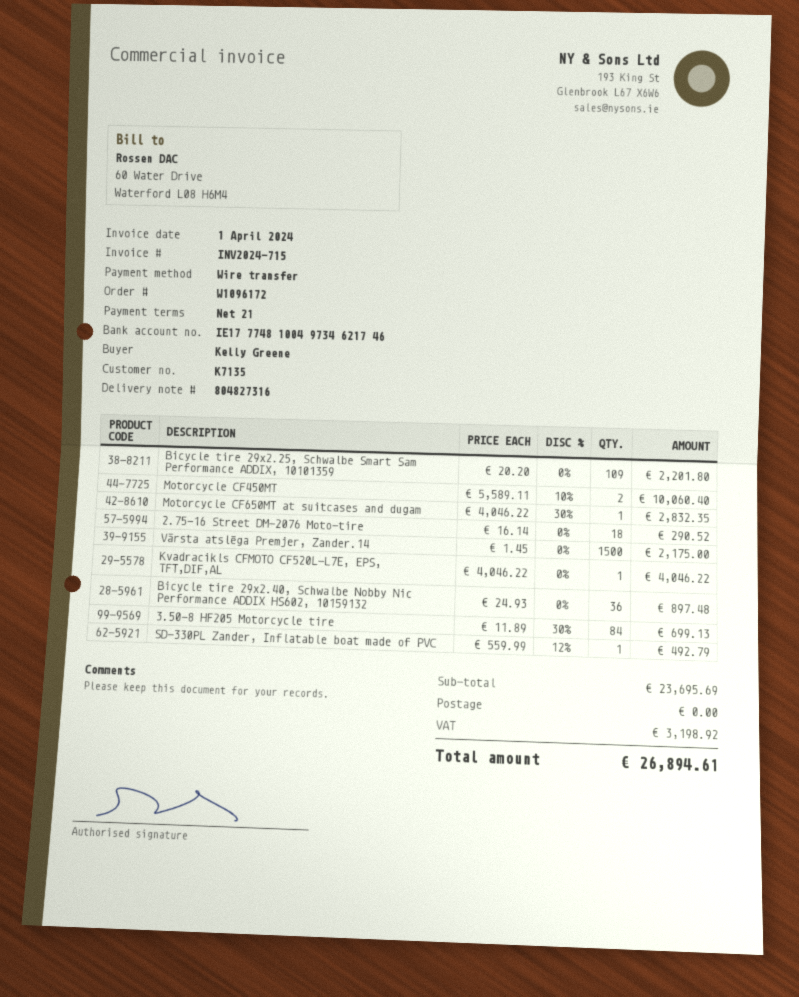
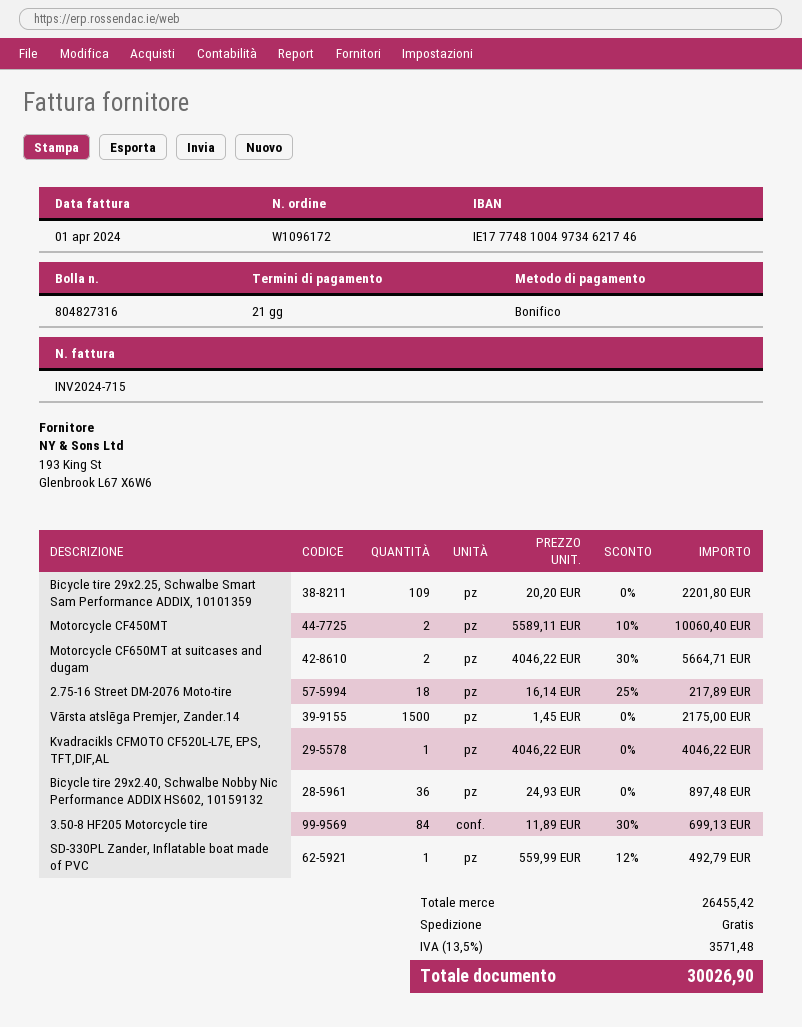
Motorcycle CF650MT at suitcases and dugam: 1 x 4046.22 - 30% = 2832.35 -> 2 x 4046.22 - 30% = 5664.71
2.75-16 Street DM-2076 Moto-tire: 18 x 16.14 = 290.52 -> 18 x 16.14 - 25% = 217.89
subtotal: 23695.69 -> 26455.42
tax: 3198.92 -> 3571.48
total: 26894.61 -> 30026.90

